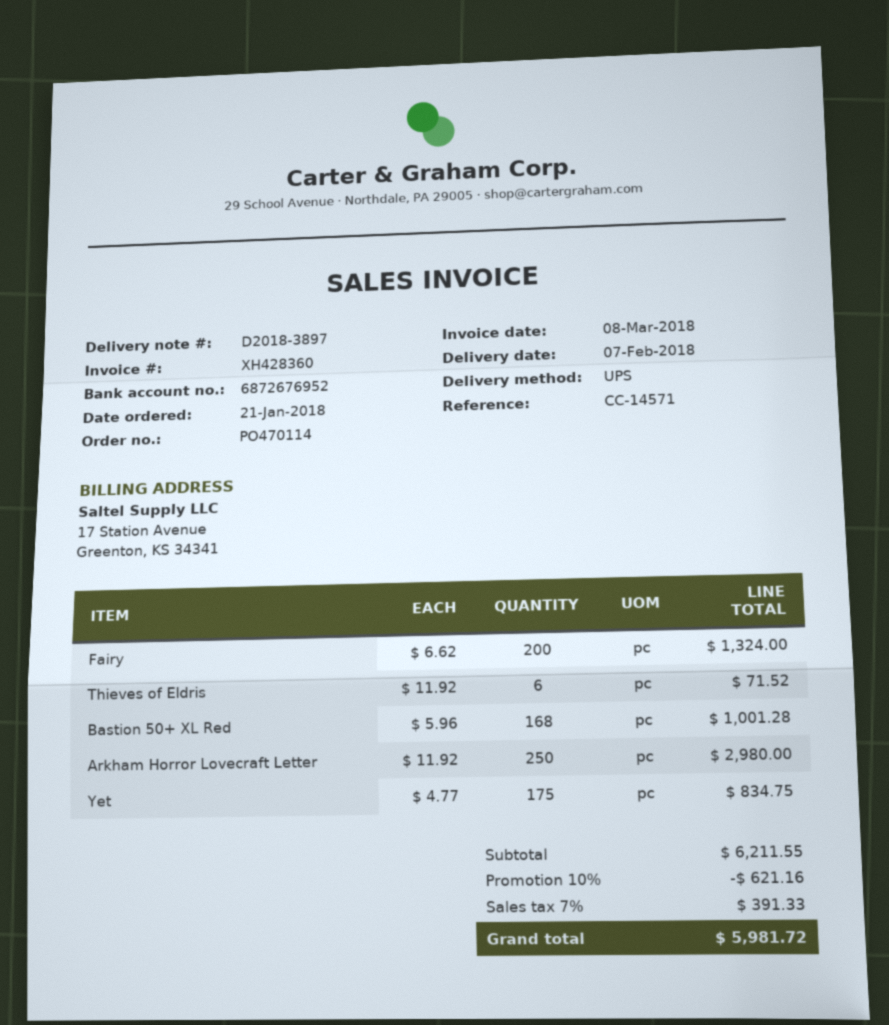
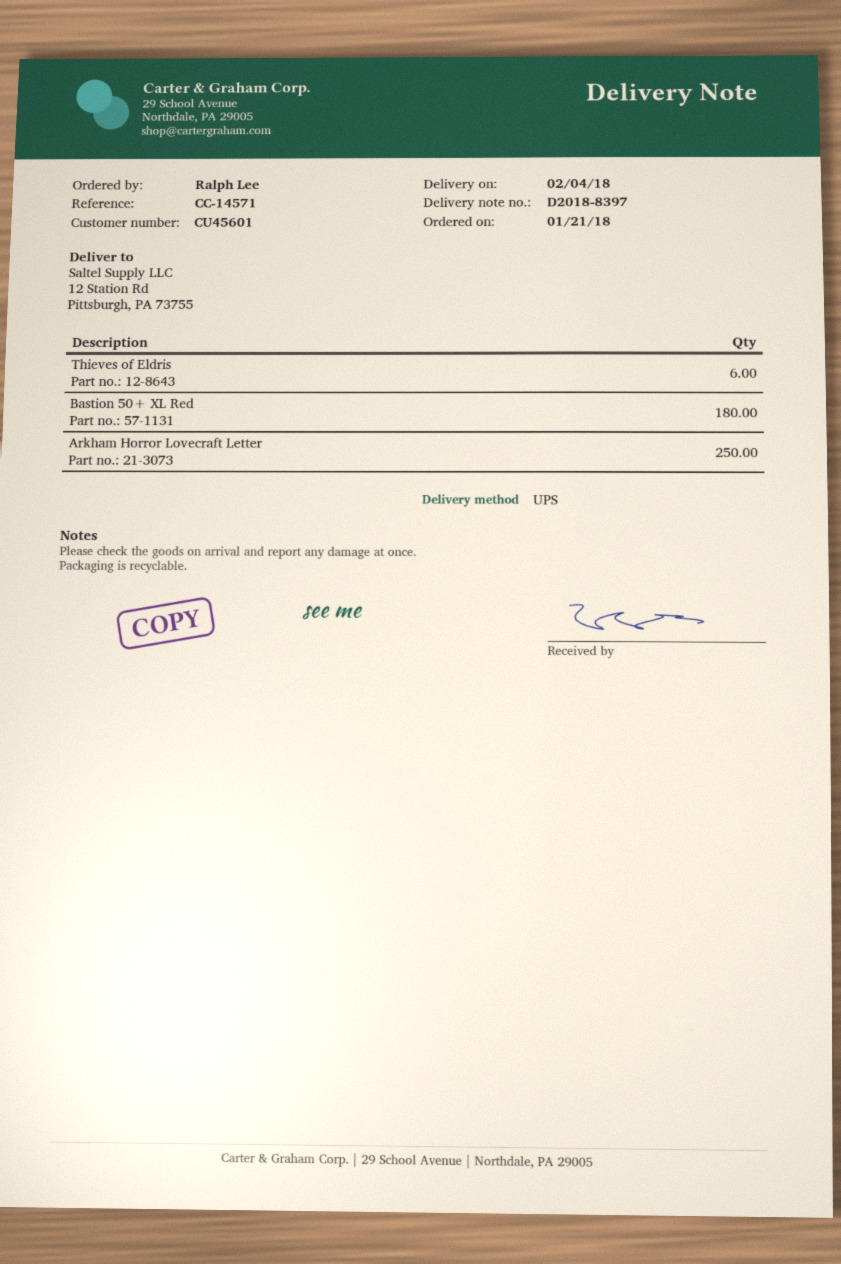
delivery note number: D2018-3897 -> D2018-8397
delivery date: 2018-02-07 -> 2018-02-04
Fairy: 200 -> none
Bastion 50+ XL Red: 168 -> 180
Yet: 175 -> none

